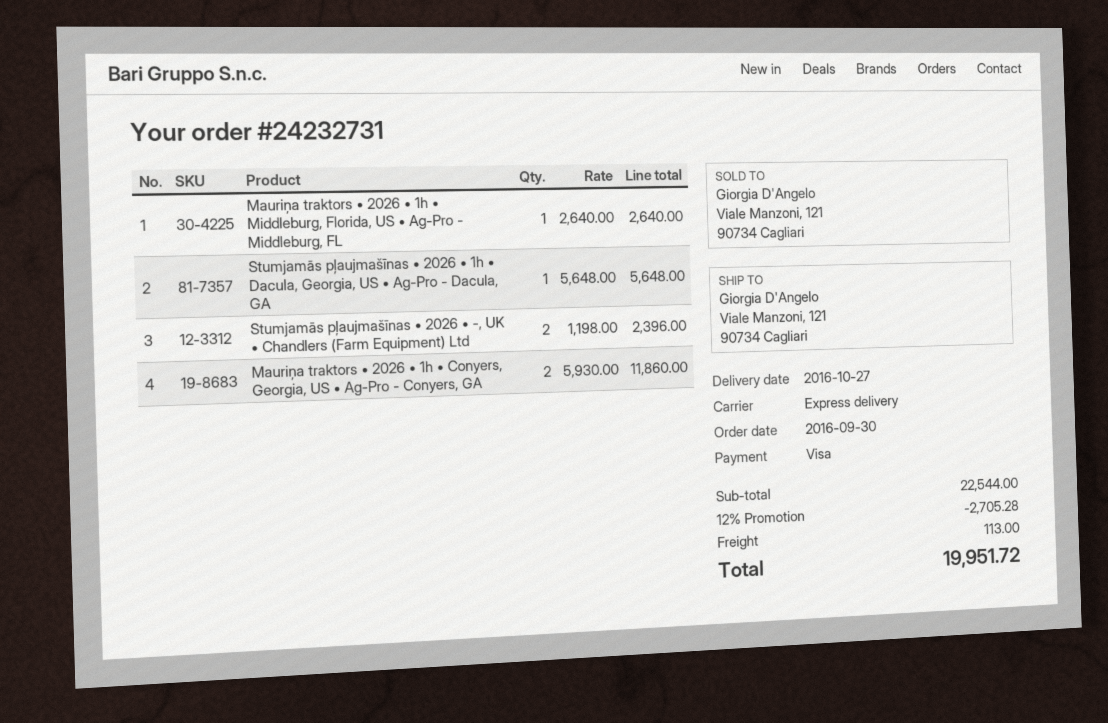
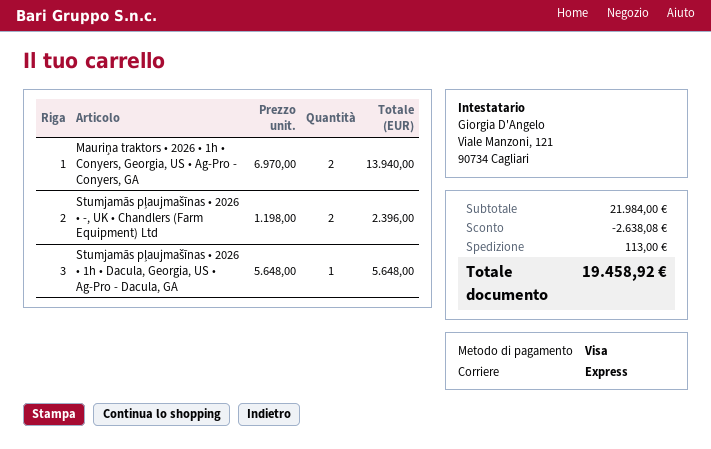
Mauriņa traktors • 2026 • 1h • Middleburg, Florida, US • Ag-Pro - Middleburg, FL: 1 x 2640.00 = 2640.00 -> none
Mauriņa traktors • 2026 • 1h • Conyers, Georgia, US • Ag-Pro - Conyers, GA: 2 x 5930.00 = 11860.00 -> 2 x 6970.00 = 13940.00
subtotal: 22544.00 -> 21984.00
discount: 2705.28 -> 2638.08
total: 19951.72 -> 19458.92

